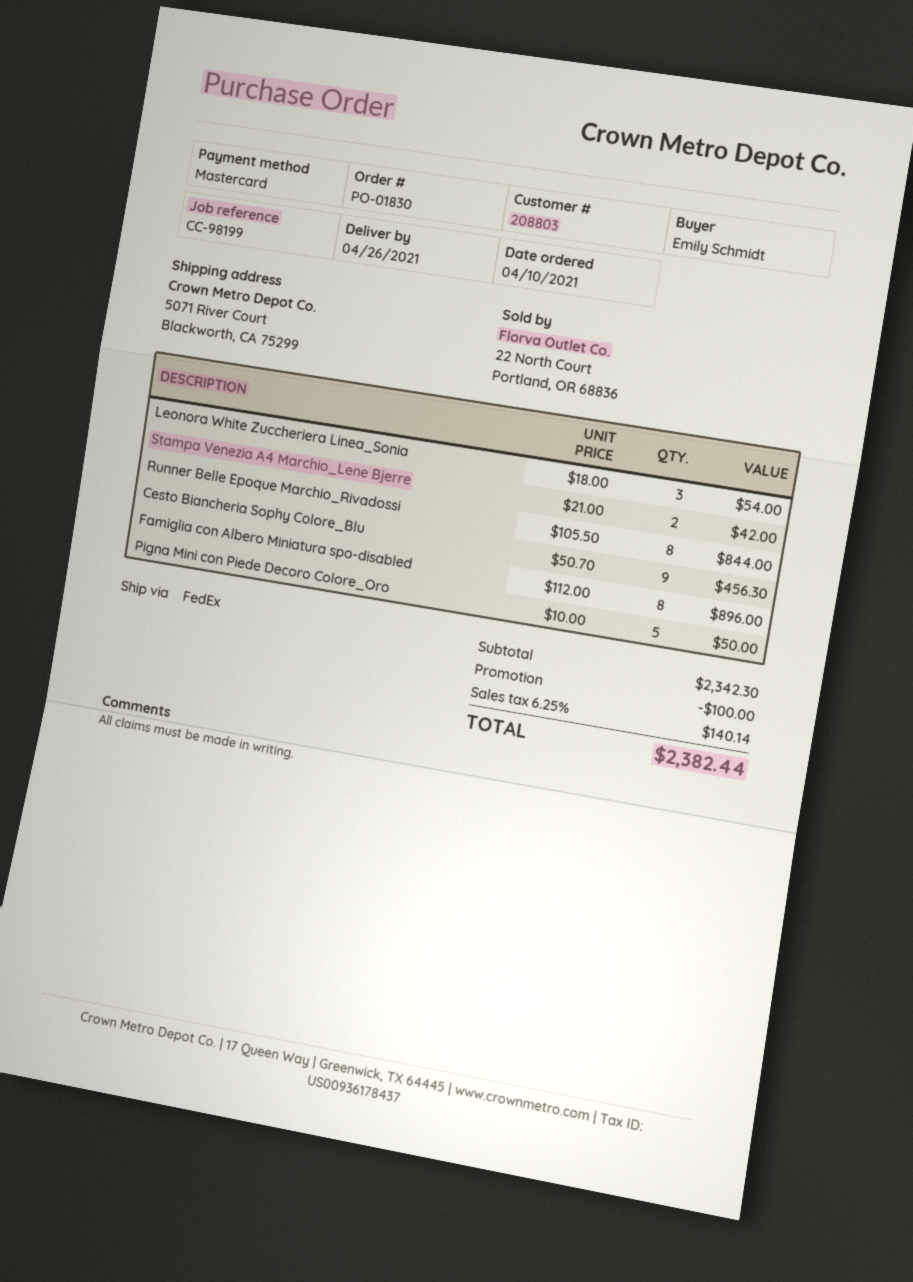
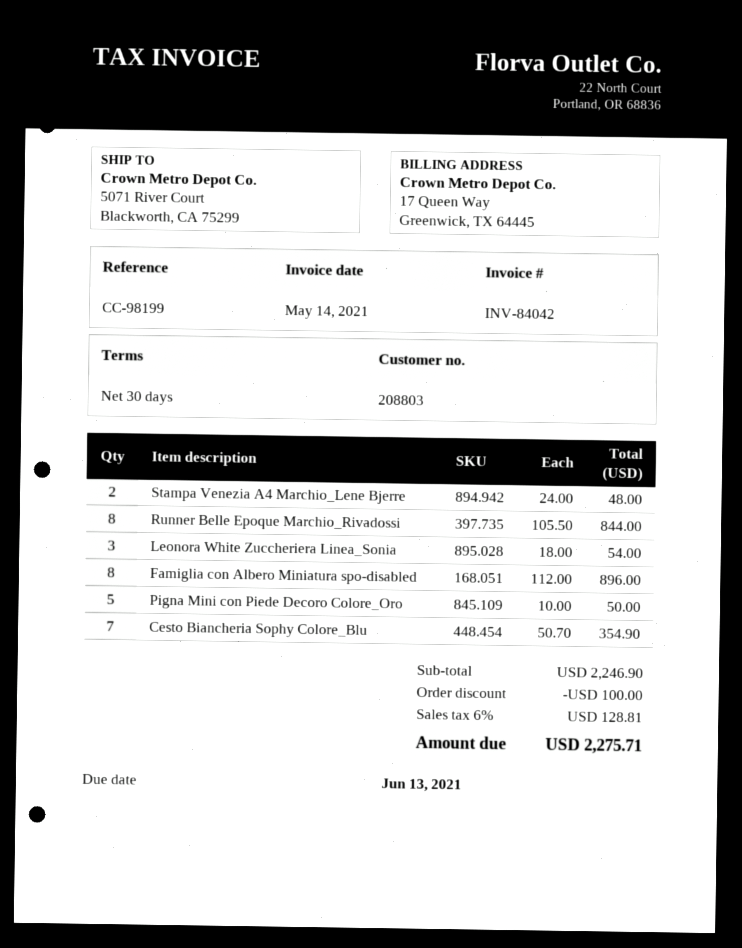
Stampa Venezia A4 Marchio_Lene Bjerre: 2 x 21.00 = 42.00 -> 2 x 24.00 = 48.00
Cesto Biancheria Sophy Colore_Blu: 9 x 50.70 = 456.30 -> 7 x 50.70 = 354.90
subtotal: 2342.30 -> 2246.90
tax: 6.25% = 140.14 -> 6% = 128.81
total: 2382.44 -> 2275.71

